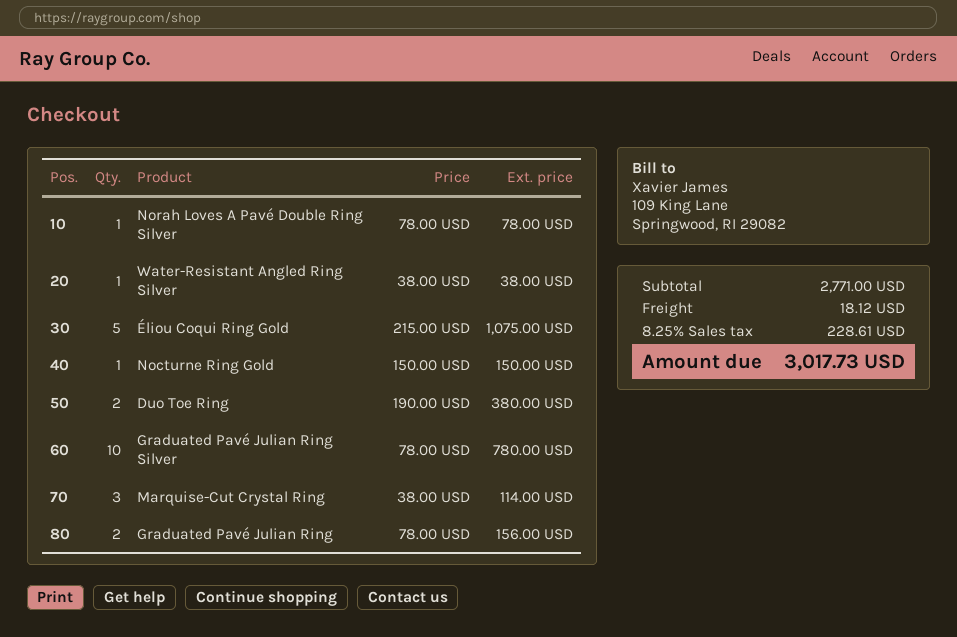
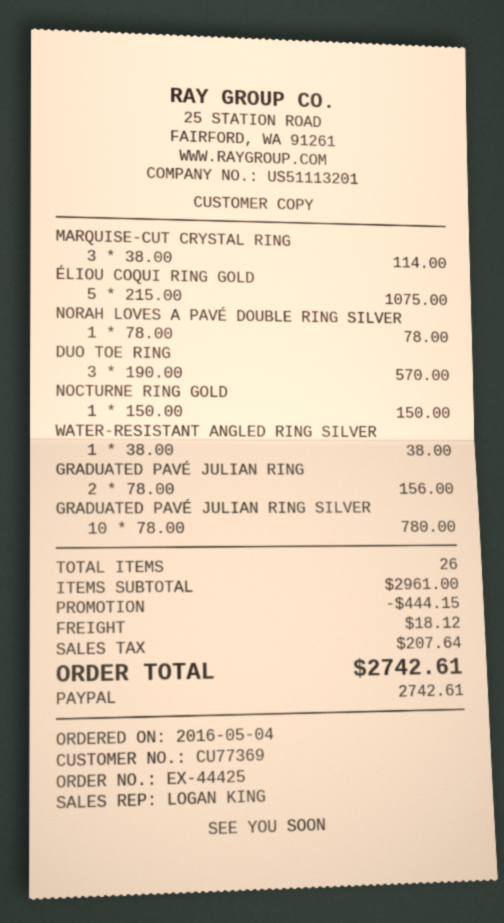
Duo Toe Ring: 2 x 190.00 = 380.00 -> 3 x 190.00 = 570.00
subtotal: 2771.00 -> 2961.00
discount: none -> 444.15
tax: 228.61 -> 207.64
total: 3017.73 -> 2742.61

